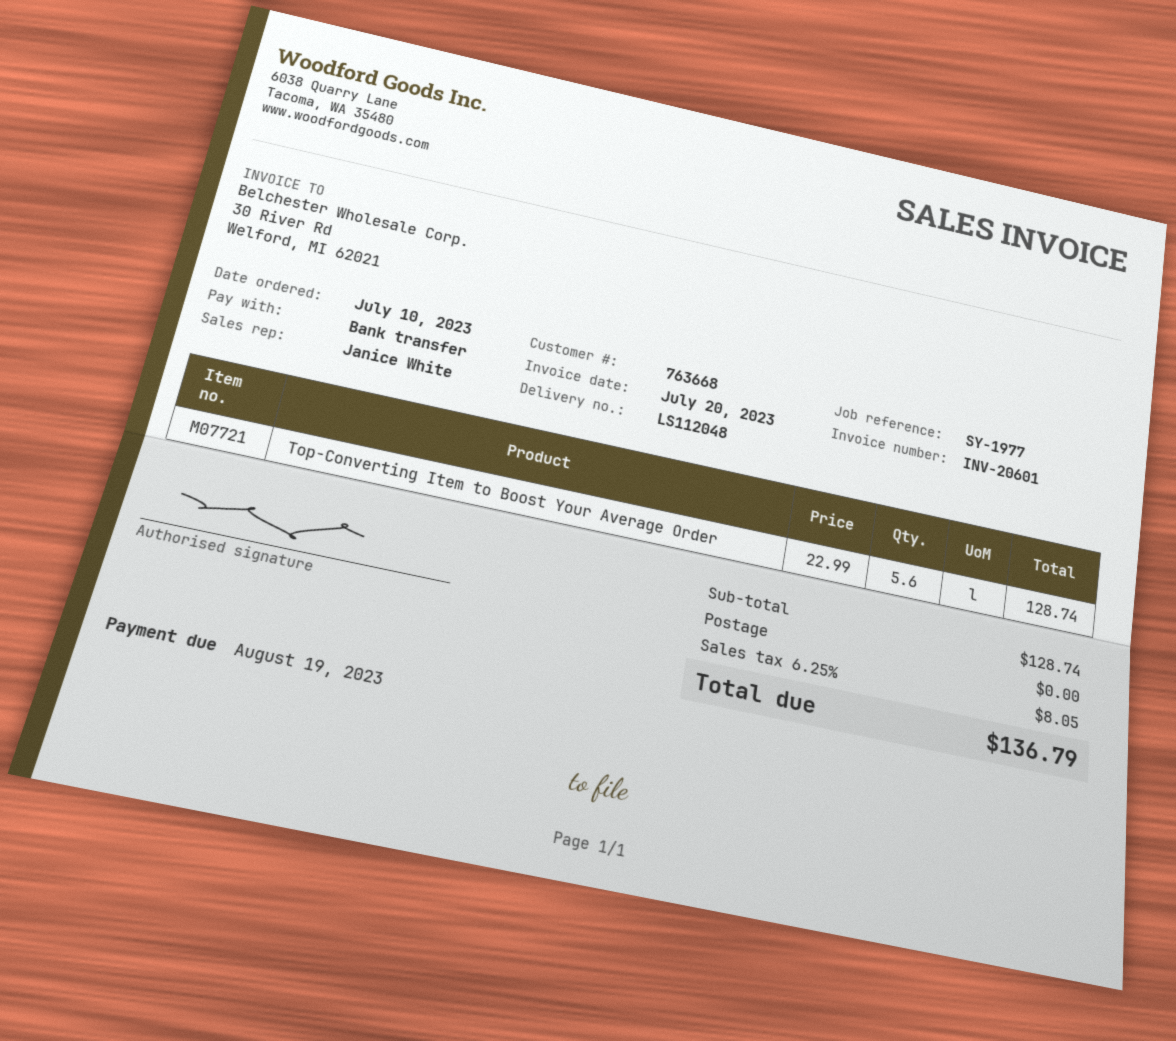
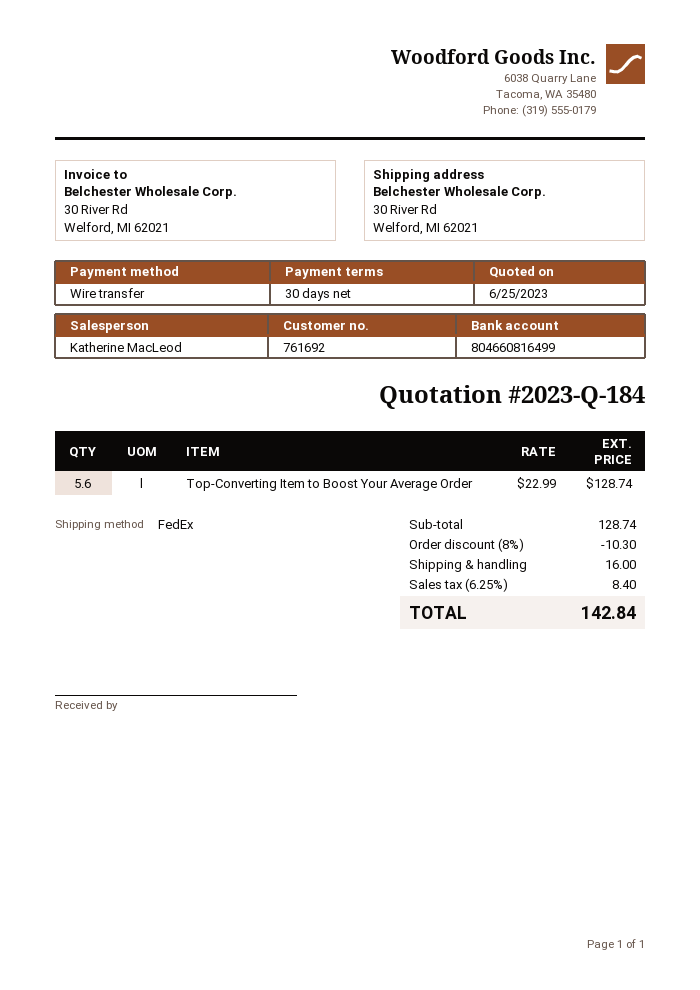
customer number: 763668 -> 761692
sales rep: Janice White -> Katherine MacLeod
discount: none -> 8% = 10.30
shipping: 0.00 -> 16.00
tax: 6.25% = 8.05 -> 6.25% = 8.40
total: 136.79 -> 142.84

